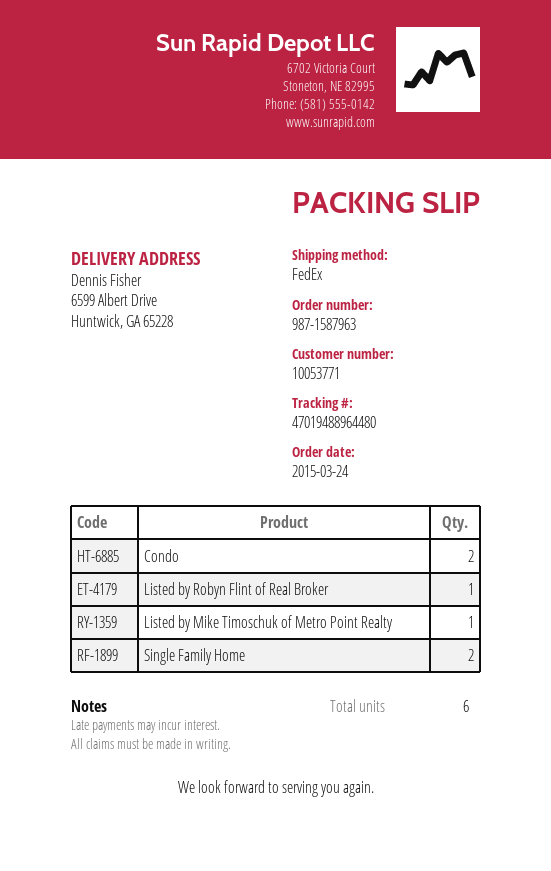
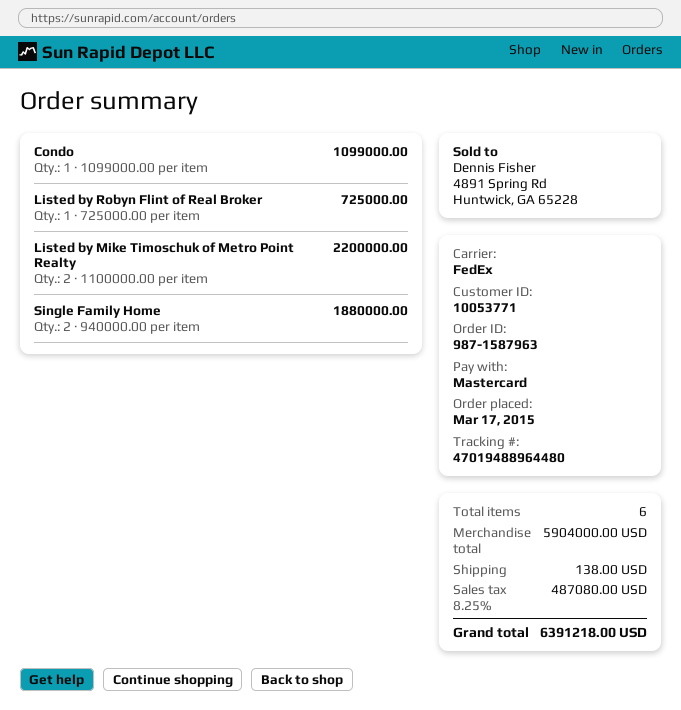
order date: 2015-03-24 -> 2015-03-17
Condo: 2 -> 1
Listed by Mike Timoschuk of Metro Point Realty: 1 -> 2

